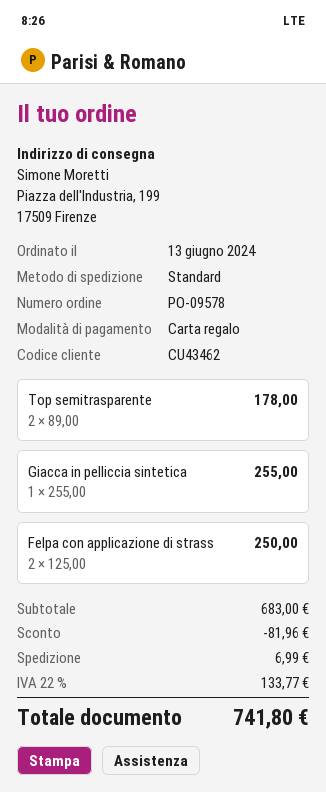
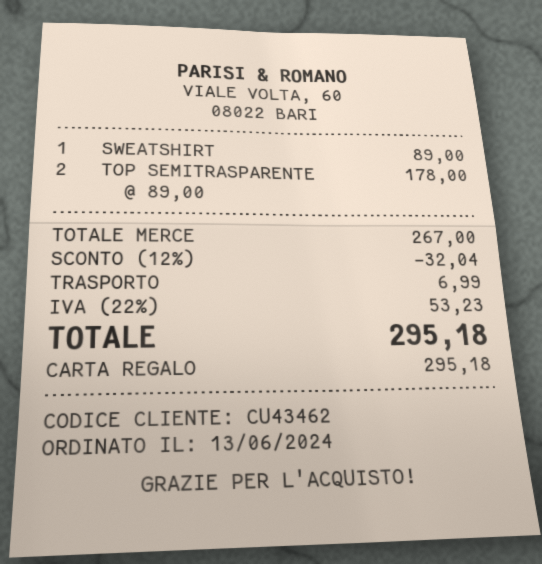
Giacca in pelliccia sintetica: 1 x 255.00 = 255.00 -> none
Felpa con applicazione di strass: 2 x 125.00 = 250.00 -> none
SWEATSHIRT: none -> 1 x 89.00 = 89.00
subtotal: 683.00 -> 267.00
discount: 81.96 -> 32.04
tax: 22% = 133.77 -> 22% = 53.23
total: 741.80 -> 295.18

